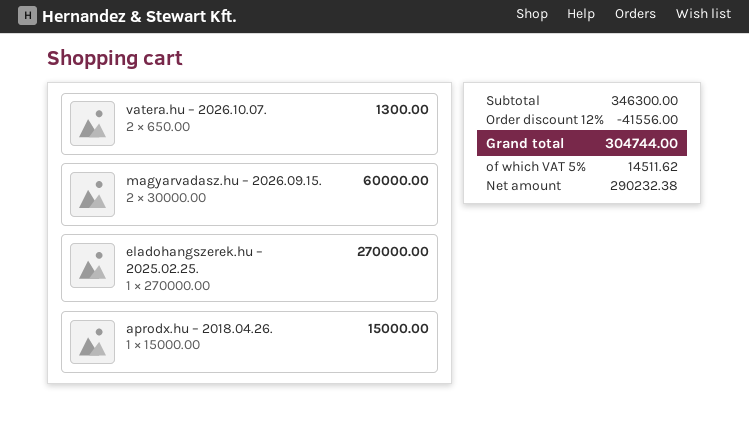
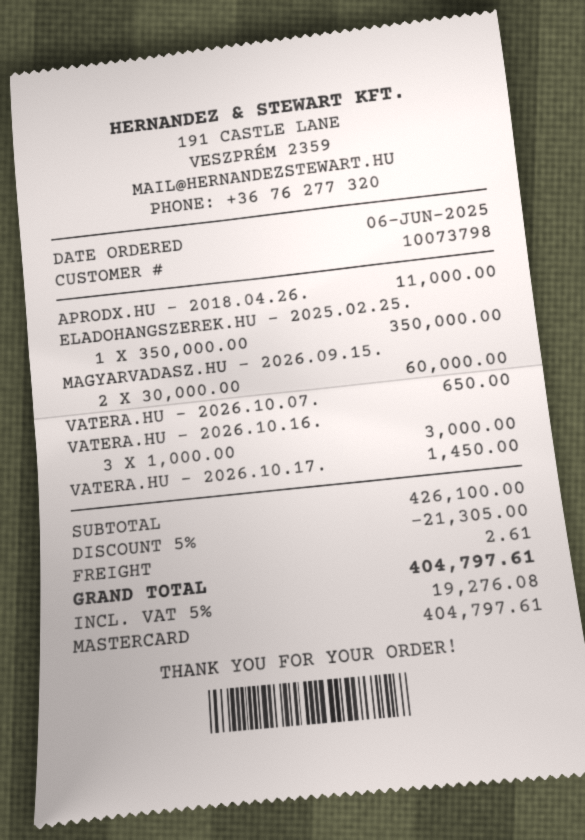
vatera.hu – 2026.10.07.: 2 x 650.00 = 1300.00 -> 1 x 650.00 = 650.00
eladohangszerek.hu – 2025.02.25.: 1 x 270000.00 = 270000.00 -> 1 x 350000.00 = 350000.00
aprodx.hu – 2018.04.26.: 1 x 15000.00 = 15000.00 -> 1 x 11000.00 = 11000.00
VATERA.HU – 2026.10.16.: none -> 3 x 1000.00 = 3000.00
VATERA.HU – 2026.10.17.: none -> 1 x 1450.00 = 1450.00
subtotal: 346300.00 -> 426100.00
discount: 12% = 41556.00 -> 5% = 21305.00
shipping: none -> 2.61
tax: 5% = 14511.62 -> 5% = 19276.08
total: 304744.00 -> 404797.61

